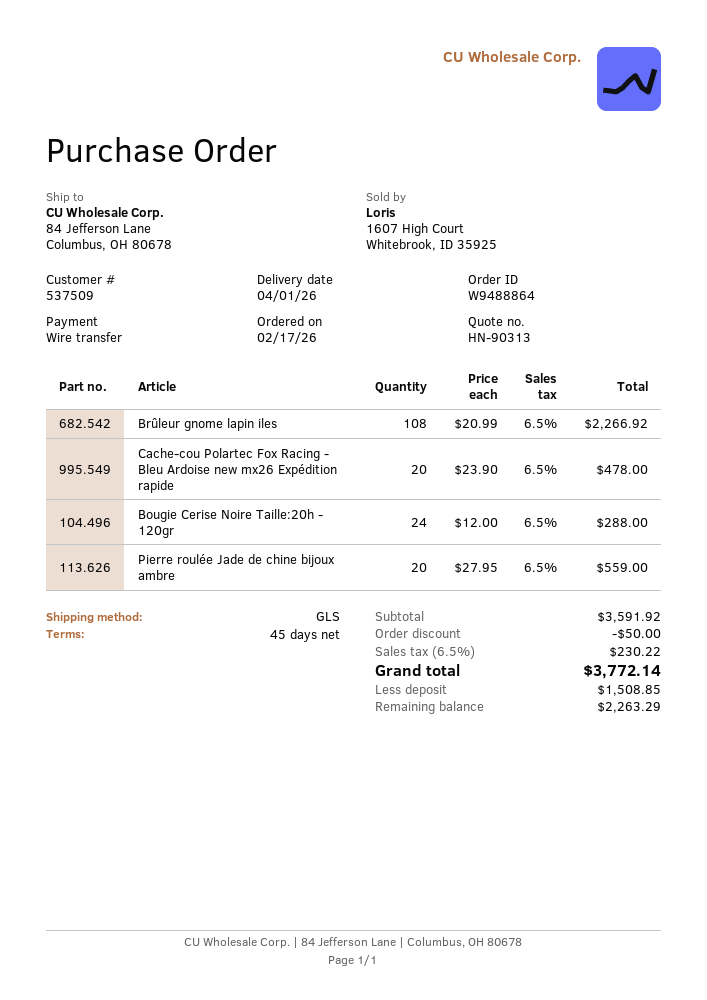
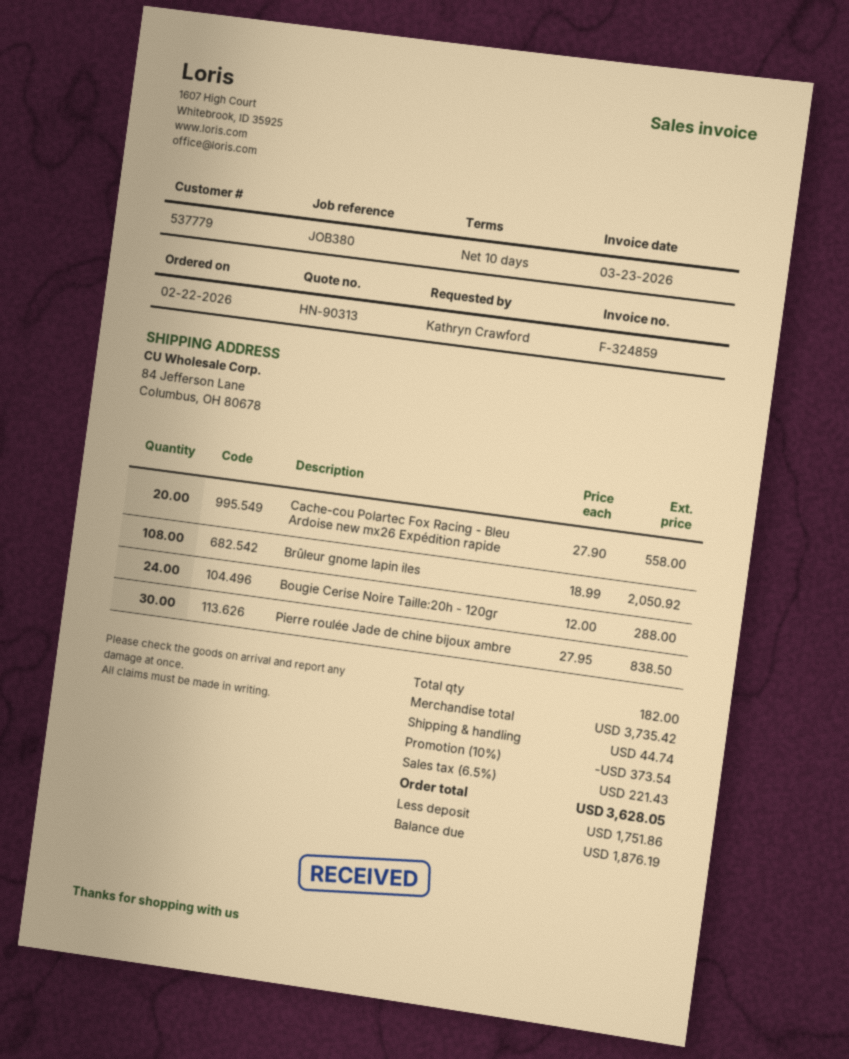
order date: 2026-02-17 -> 2026-02-22
payment terms: 45 days -> 10 days
customer number: 537509 -> 537779
Brûleur gnome lapin iles: 108 x 20.99 = 2266.92 -> 108 x 18.99 = 2050.92
Cache-cou Polartec Fox Racing - Bleu Ardoise new mx26 Expédition rapide: 20 x 23.90 = 478.00 -> 20 x 27.90 = 558.00
Pierre roulée Jade de chine bijoux ambre: 20 x 27.95 = 559.00 -> 30 x 27.95 = 838.50
subtotal: 3591.92 -> 3735.42
discount: 50.00 -> 373.54
shipping: none -> 44.74
tax: 6.5% = 230.22 -> 6.5% = 221.43
total: 3772.14 -> 3628.05
deposit: 1508.85 -> 1751.86
balance: 2263.29 -> 1876.19

